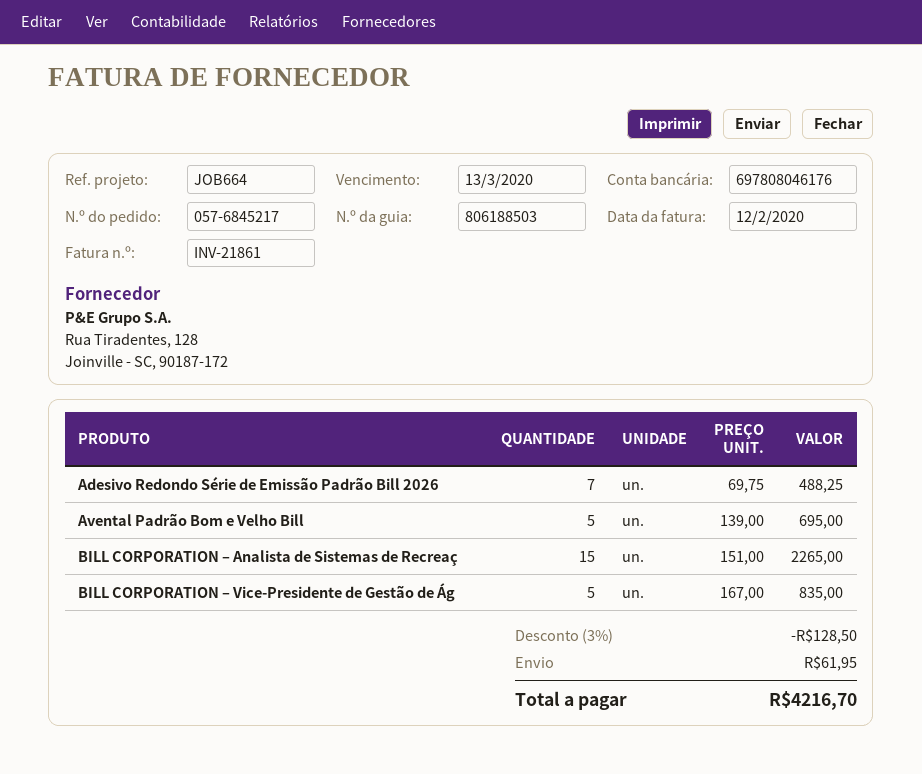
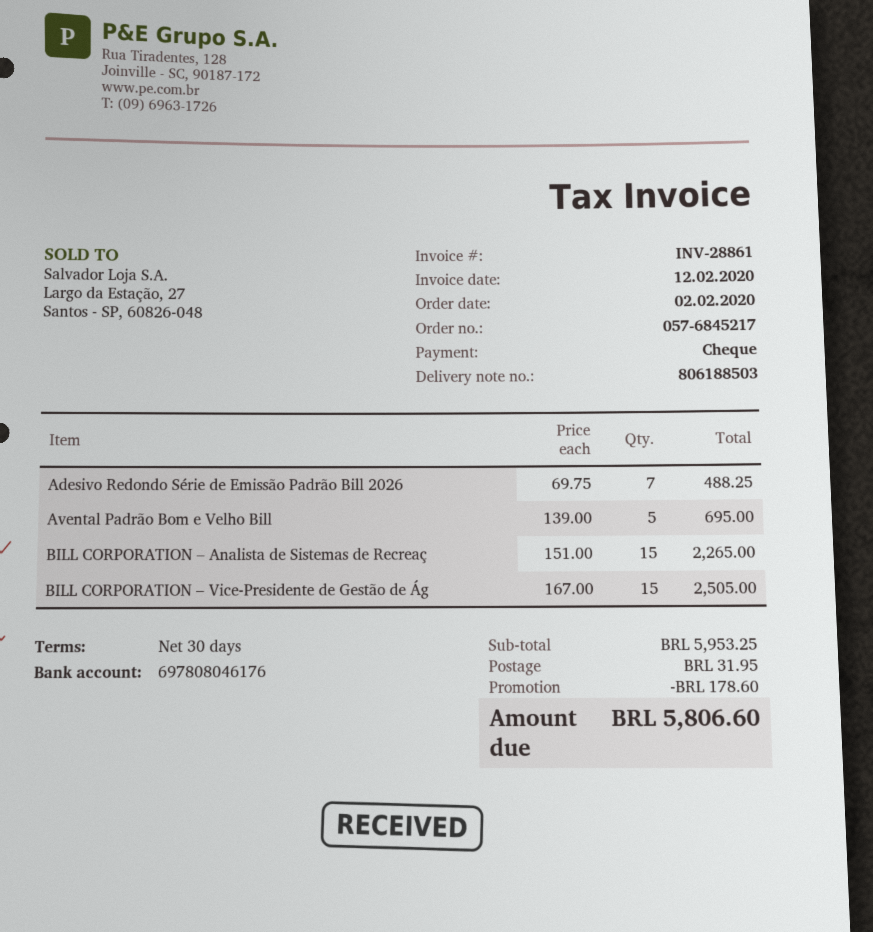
invoice number: INV-21861 -> INV-28861
BILL CORPORATION – Vice-Presidente de Gestão de Ág: 5 x 167.00 = 835.00 -> 15 x 167.00 = 2505.00
discount: 128.50 -> 178.60
shipping: 61.95 -> 31.95
total: 4216.70 -> 5806.60

